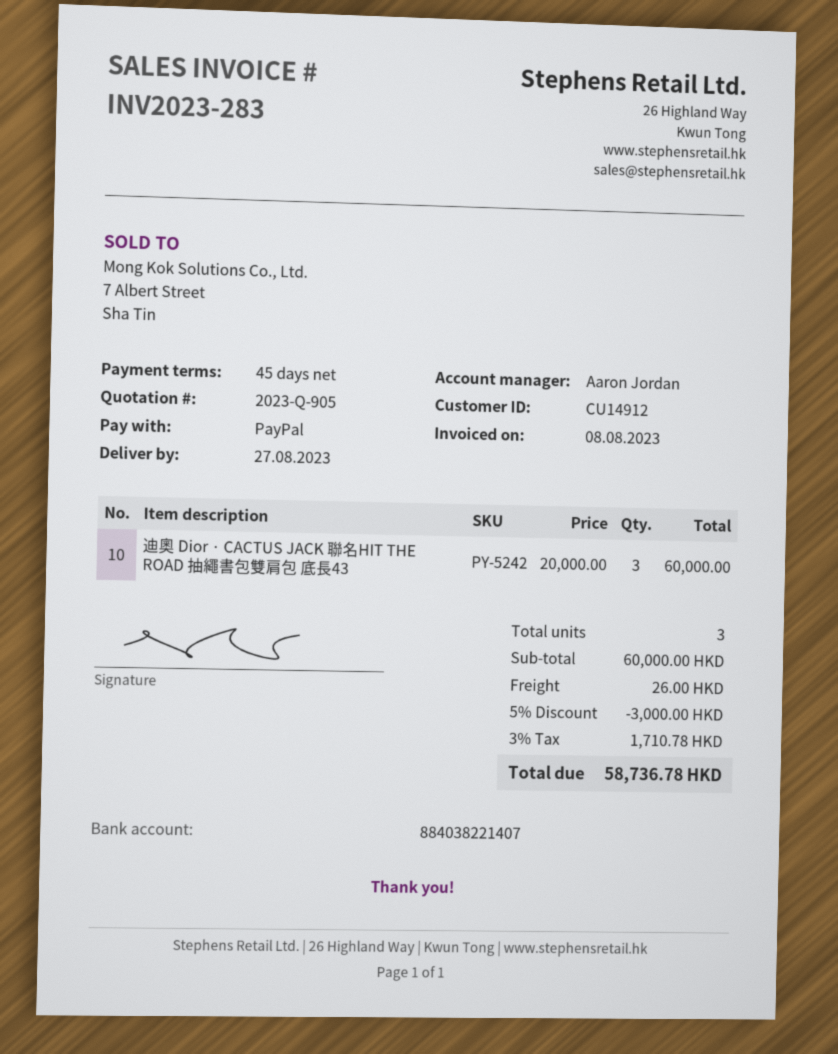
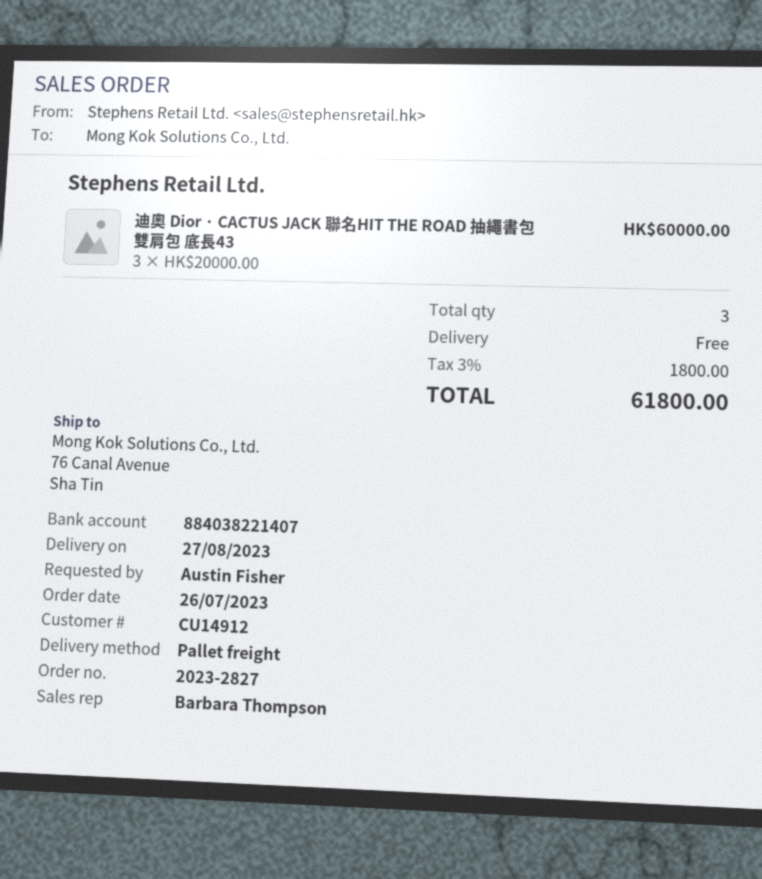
sales rep: Aaron Jordan -> Barbara Thompson
discount: 5% = 3000.00 -> none
shipping: 26.00 -> 0.00
tax: 3% = 1710.78 -> 3% = 1800.00
total: 58736.78 -> 61800.00

